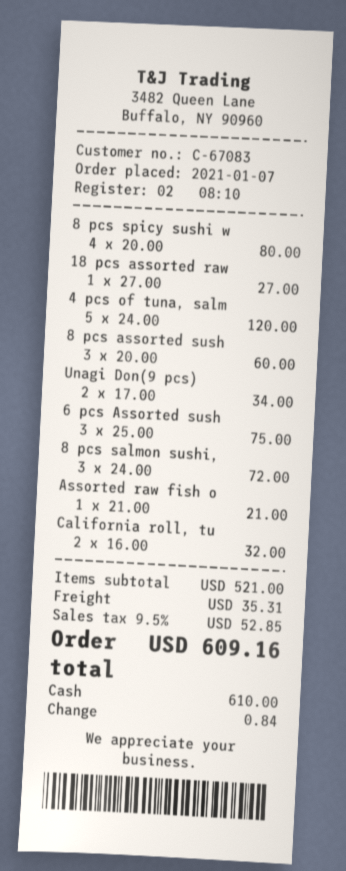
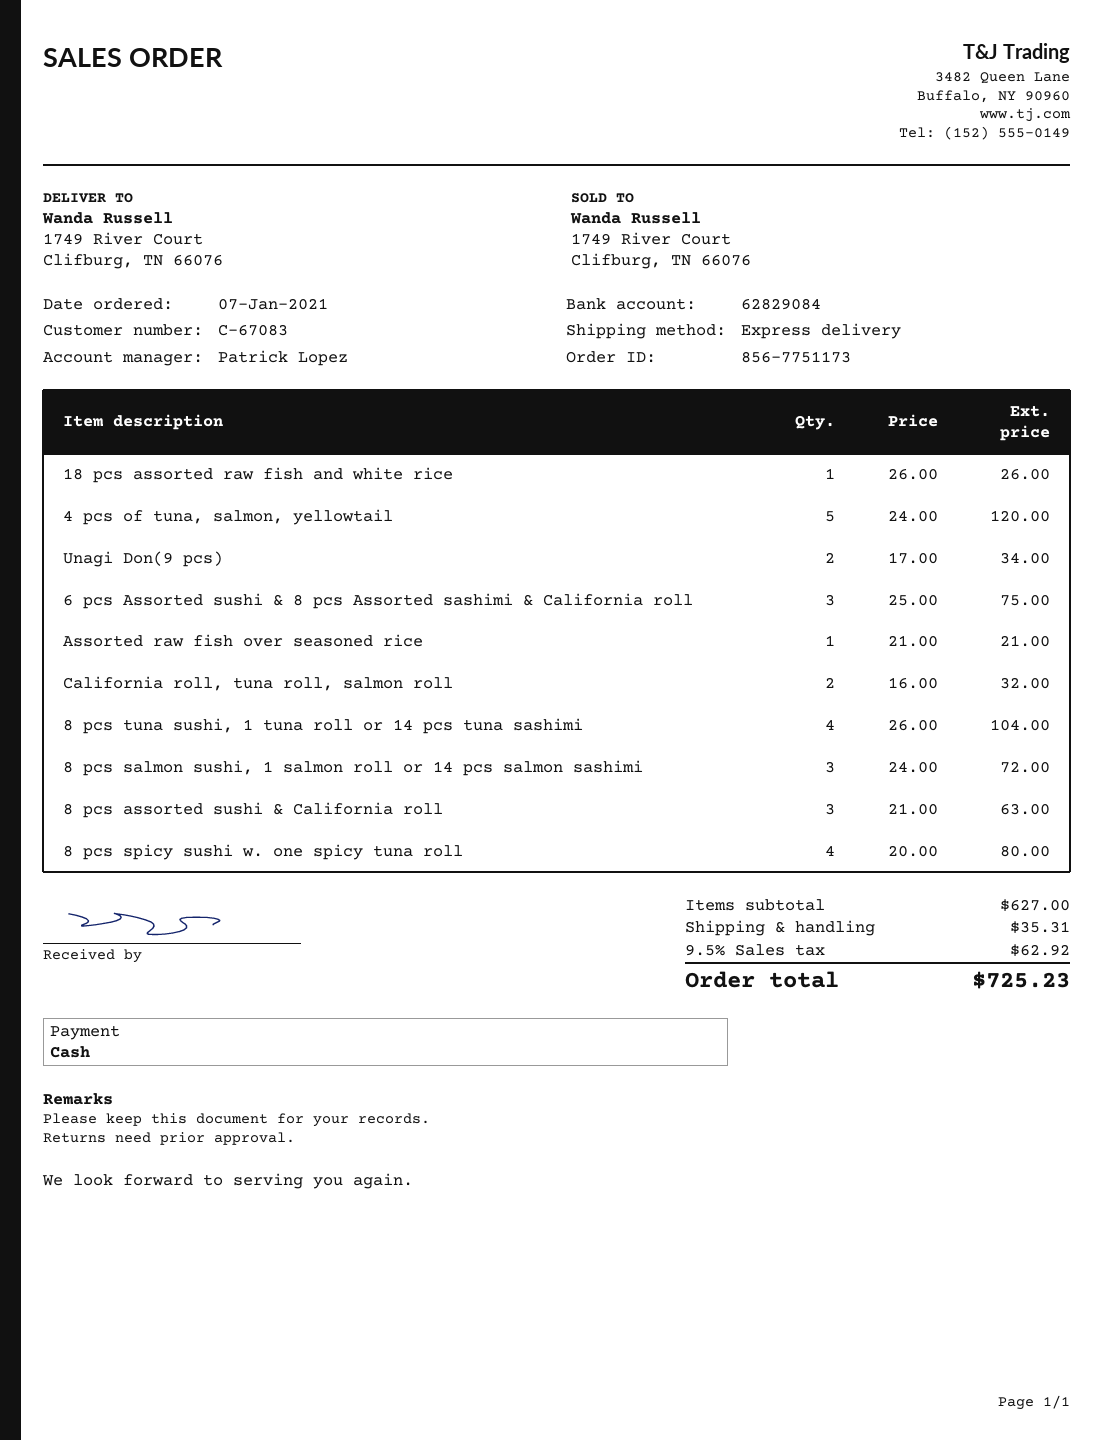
18 pcs assorted raw: 1 x 27.00 = 27.00 -> 1 x 26.00 = 26.00
8 pcs assorted sush: 3 x 20.00 = 60.00 -> 3 x 21.00 = 63.00
8 pcs tuna sushi, 1 tuna roll or 14 pcs tuna sashimi: none -> 4 x 26.00 = 104.00
subtotal: 521.00 -> 627.00
tax: 9.5% = 52.85 -> 9.5% = 62.92
total: 609.16 -> 725.23

